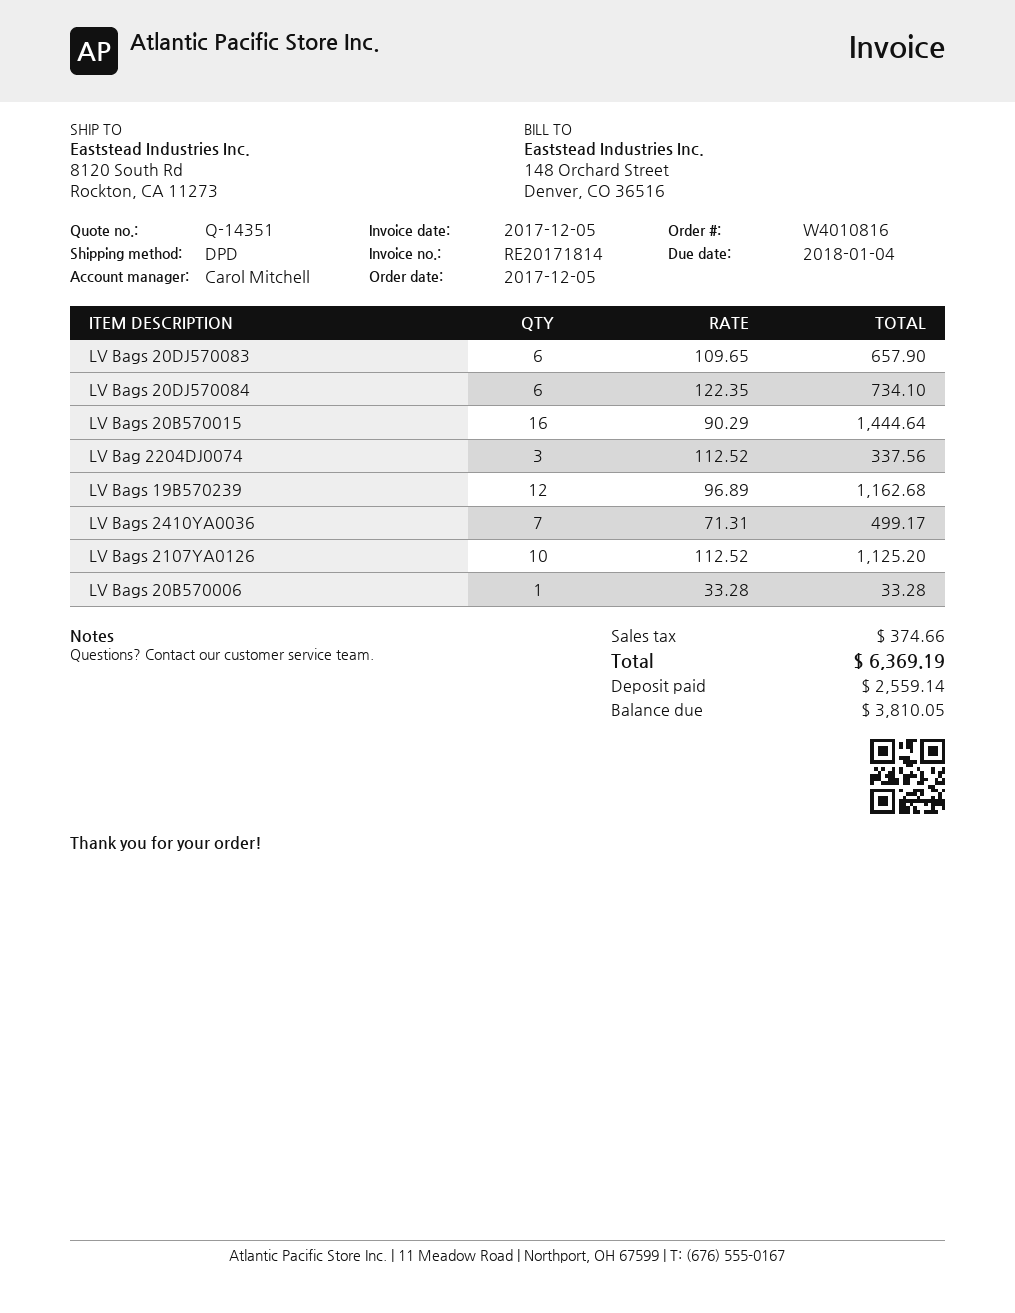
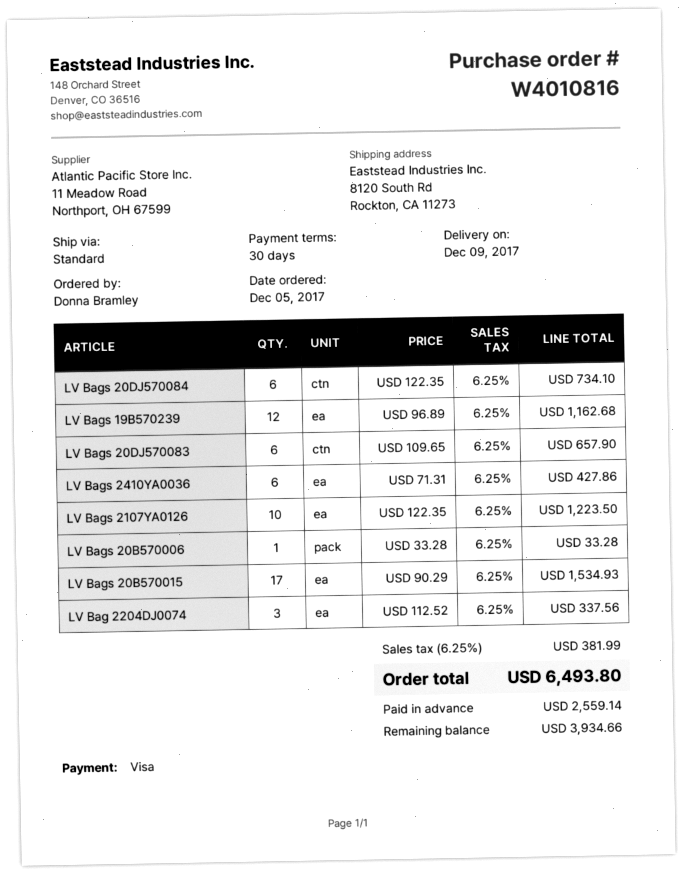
shipping method: DPD -> standard
LV Bags 20B570015: 16 x 90.29 = 1444.64 -> 17 x 90.29 = 1534.93
LV Bags 2410YA0036: 7 x 71.31 = 499.17 -> 6 x 71.31 = 427.86
LV Bags 2107YA0126: 10 x 112.52 = 1125.20 -> 10 x 122.35 = 1223.50
tax: 374.66 -> 381.99
total: 6369.19 -> 6493.80
balance: 3810.05 -> 3934.66

